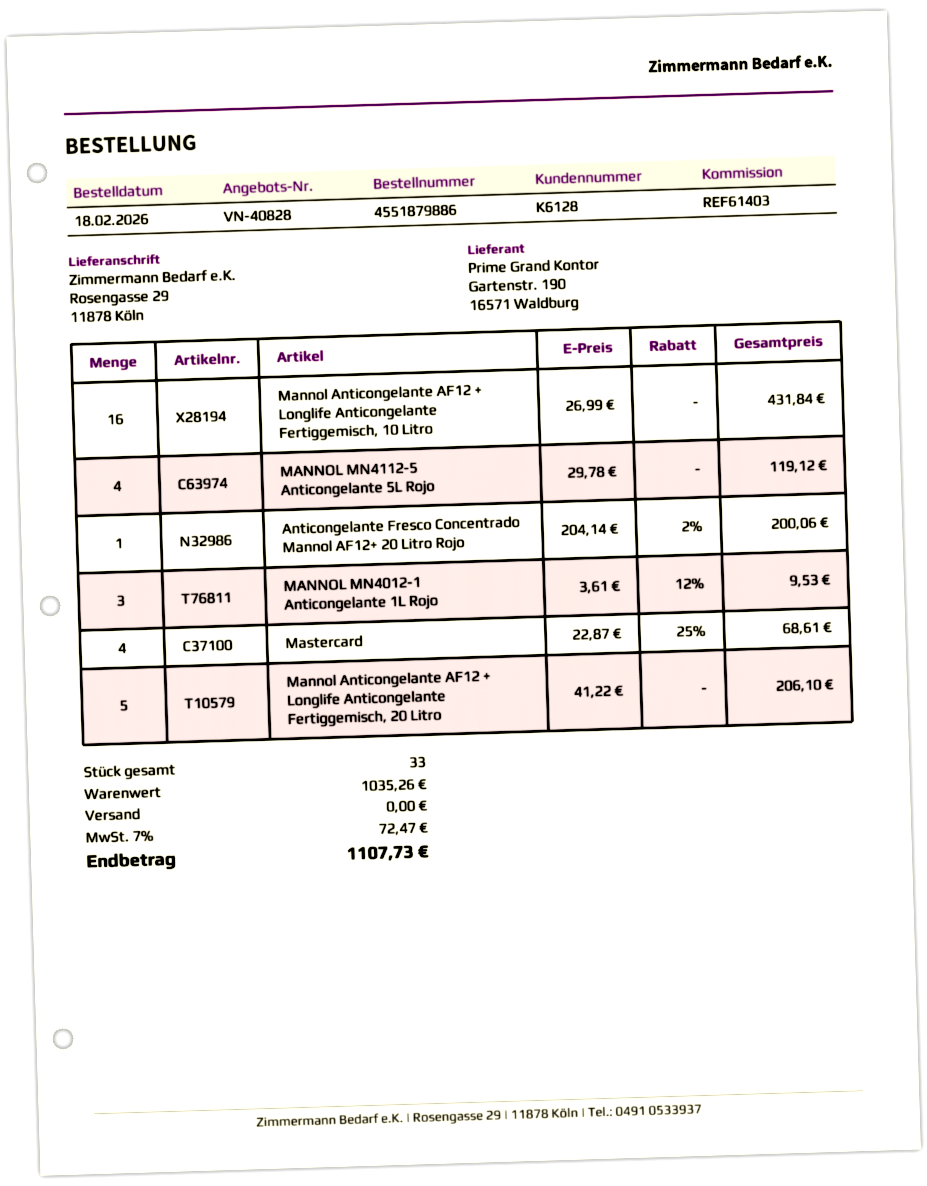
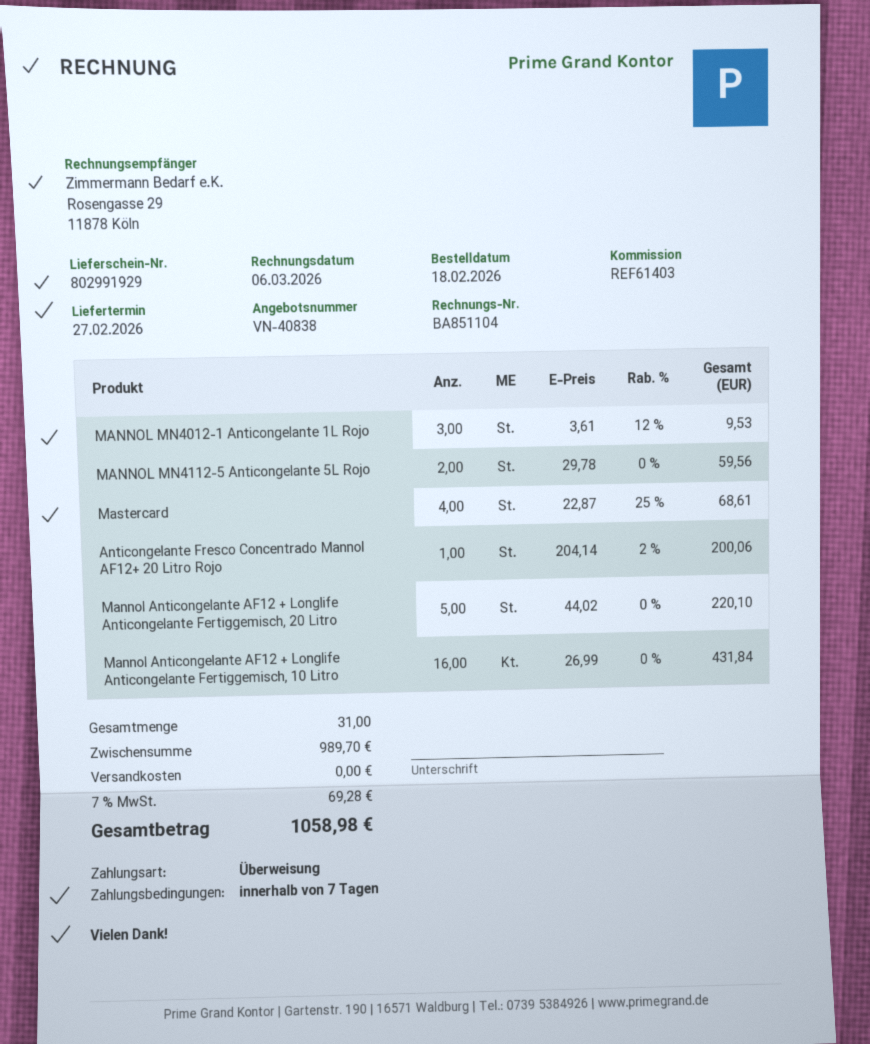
quote number: VN-40828 -> VN-40838
MANNOL MN4112-5 Anticongelante 5L Rojo: 4 x 29.78 = 119.12 -> 2 x 29.78 = 59.56
Mannol Anticongelante AF12 + Longlife Anticongelante Fertiggemisch, 20 Litro: 5 x 41.22 = 206.10 -> 5 x 44.02 = 220.10
total quantity: 33 -> 31
subtotal: 1035.26 -> 989.70
tax: 7% = 72.47 -> 7% = 69.28
total: 1107.73 -> 1058.98

